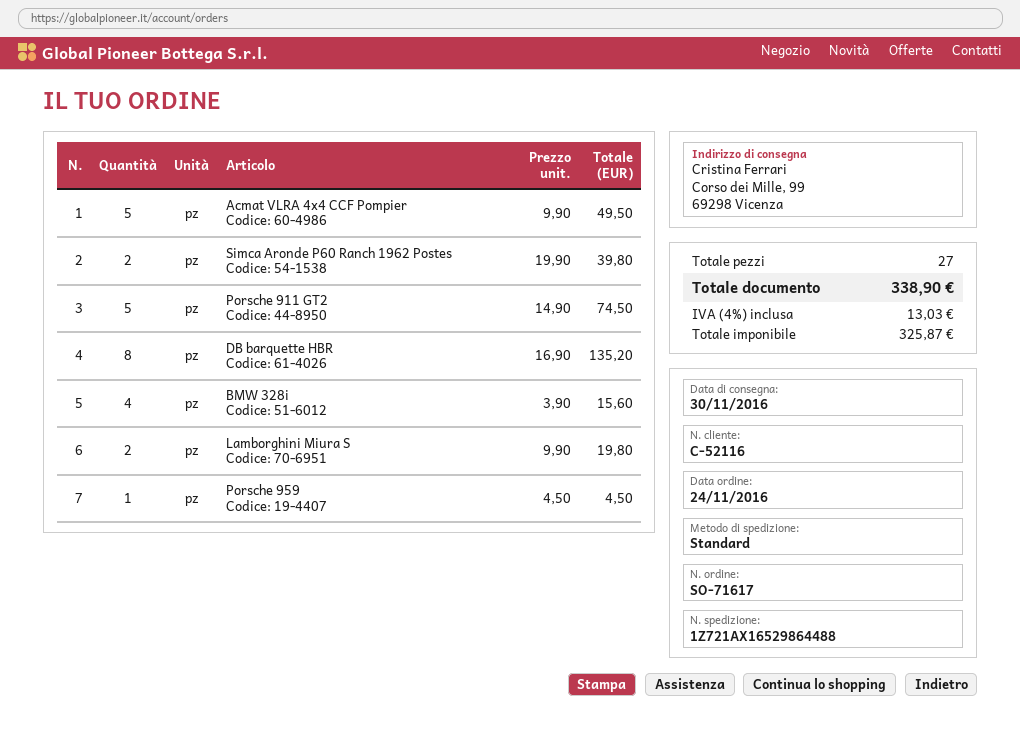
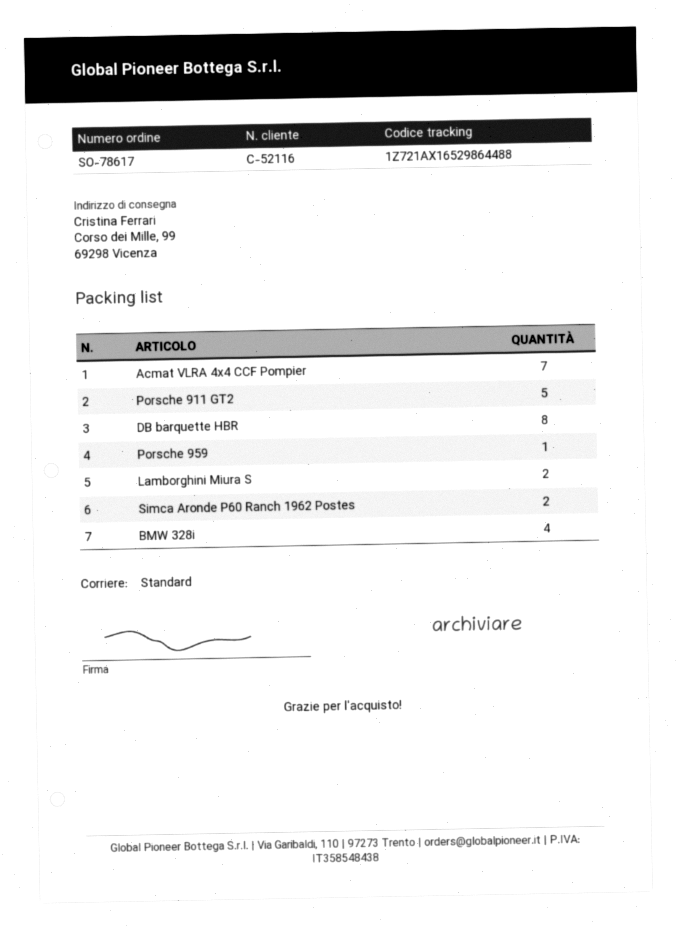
order number: SO-71617 -> SO-78617
Acmat VLRA 4x4 CCF Pompier: 5 -> 7

